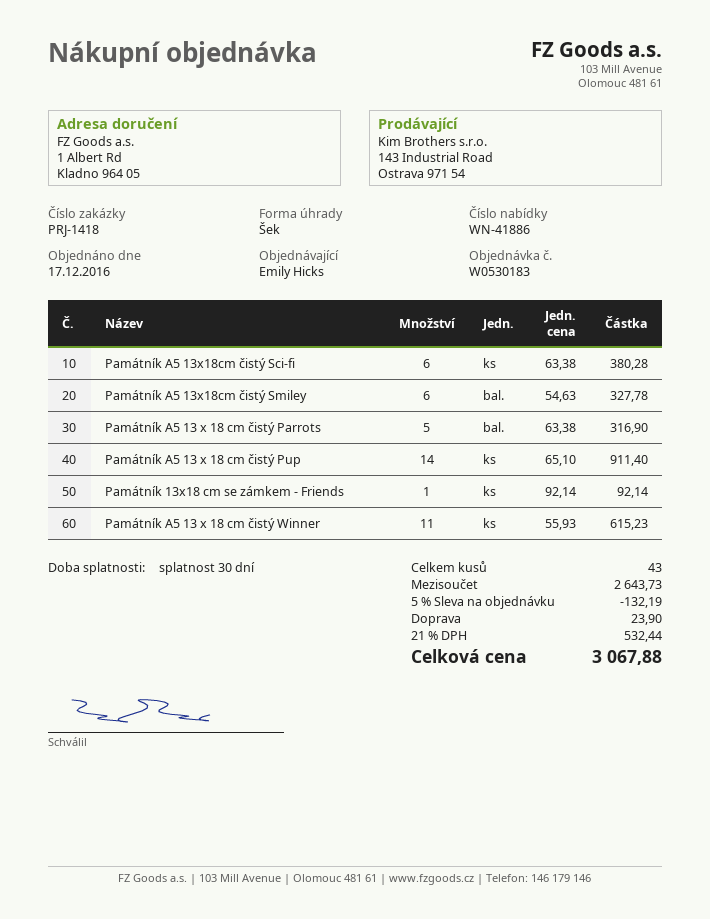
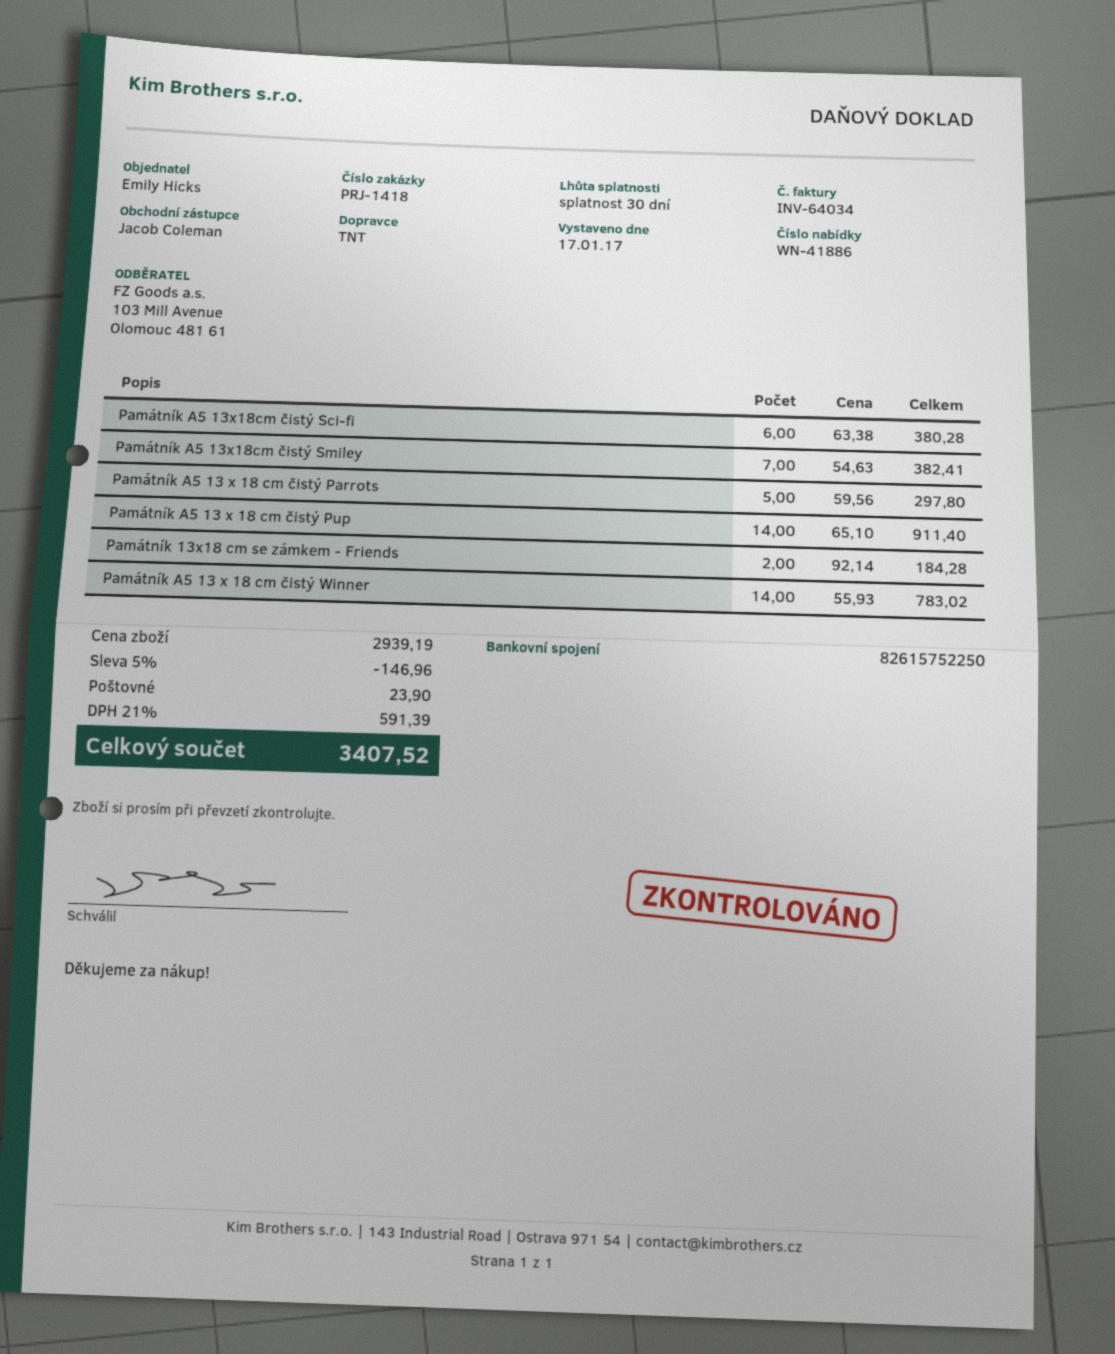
Památník A5 13x18cm čistý Smiley: 6 x 54.63 = 327.78 -> 7 x 54.63 = 382.41
Památník A5 13 x 18 cm čistý Parrots: 5 x 63.38 = 316.90 -> 5 x 59.56 = 297.80
Památník 13x18 cm se zámkem - Friends: 1 x 92.14 = 92.14 -> 2 x 92.14 = 184.28
Památník A5 13 x 18 cm čistý Winner: 11 x 55.93 = 615.23 -> 14 x 55.93 = 783.02
subtotal: 2643.73 -> 2939.19
discount: 5% = 132.19 -> 5% = 146.96
tax: 21% = 532.44 -> 21% = 591.39
total: 3067.88 -> 3407.52

